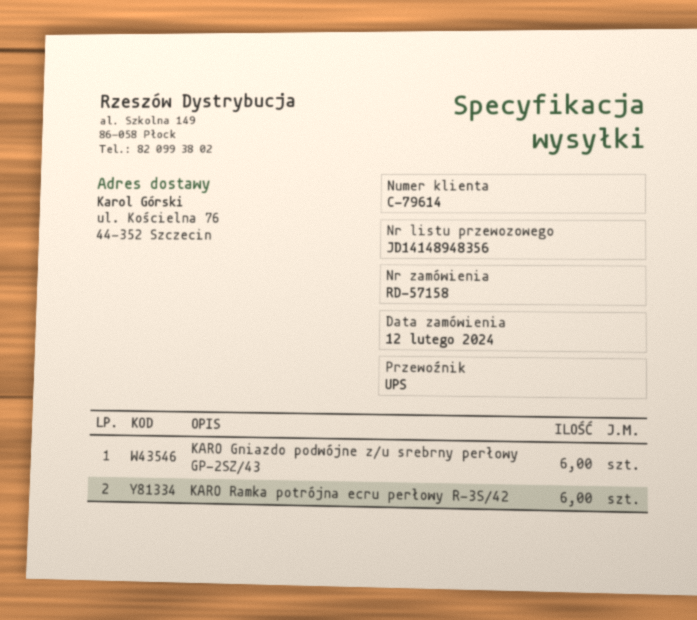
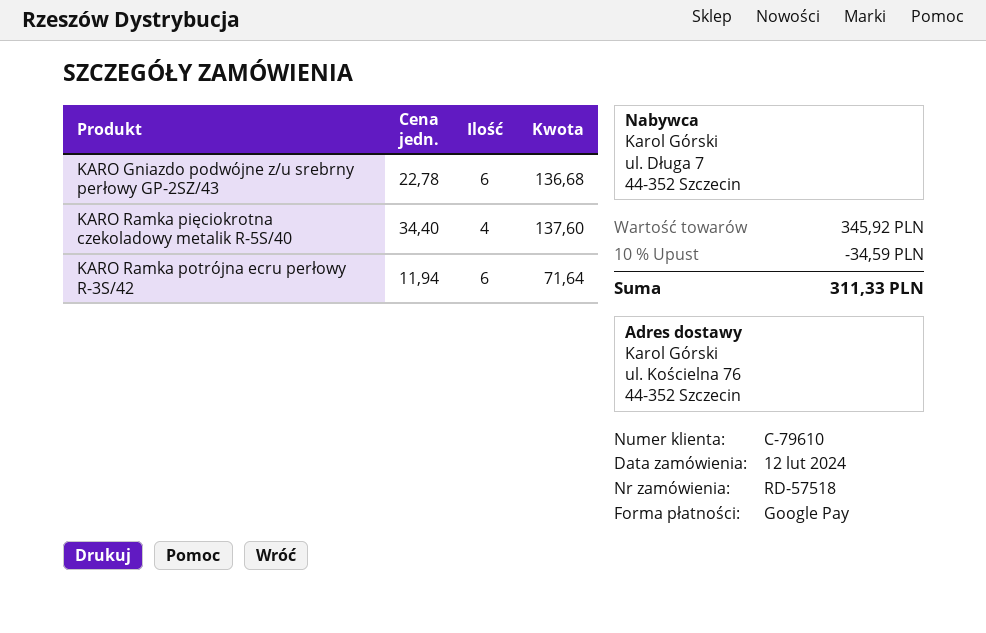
order number: RD-57158 -> RD-57518
customer number: C-79614 -> C-79610
KARO Ramka pięciokrotna czekoladowy metalik R-5S/40: none -> 4

